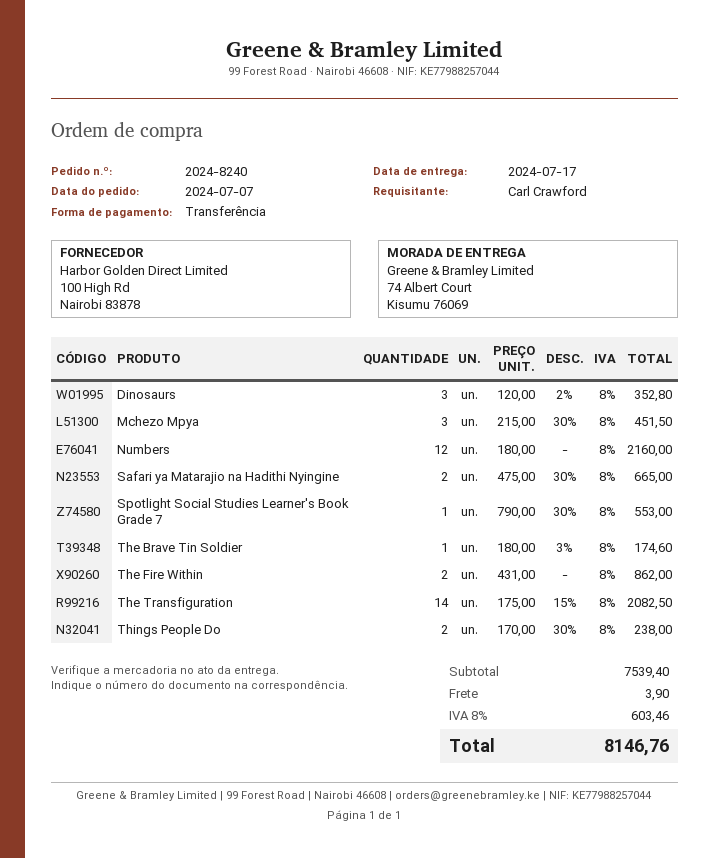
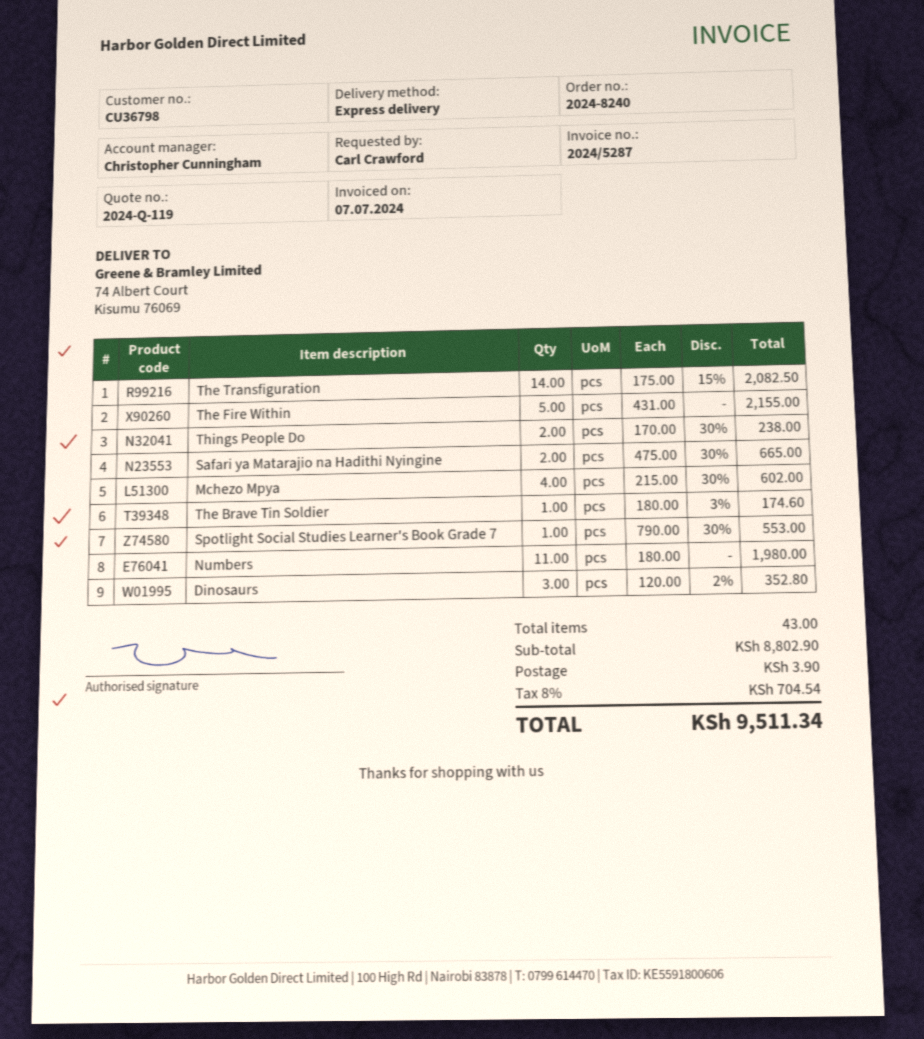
Mchezo Mpya: 3 x 215.00 - 30% = 451.50 -> 4 x 215.00 - 30% = 602.00
Numbers: 12 x 180.00 = 2160.00 -> 11 x 180.00 = 1980.00
The Fire Within: 2 x 431.00 = 862.00 -> 5 x 431.00 = 2155.00
subtotal: 7539.40 -> 8802.90
tax: 8% = 603.46 -> 8% = 704.54
total: 8146.76 -> 9511.34

